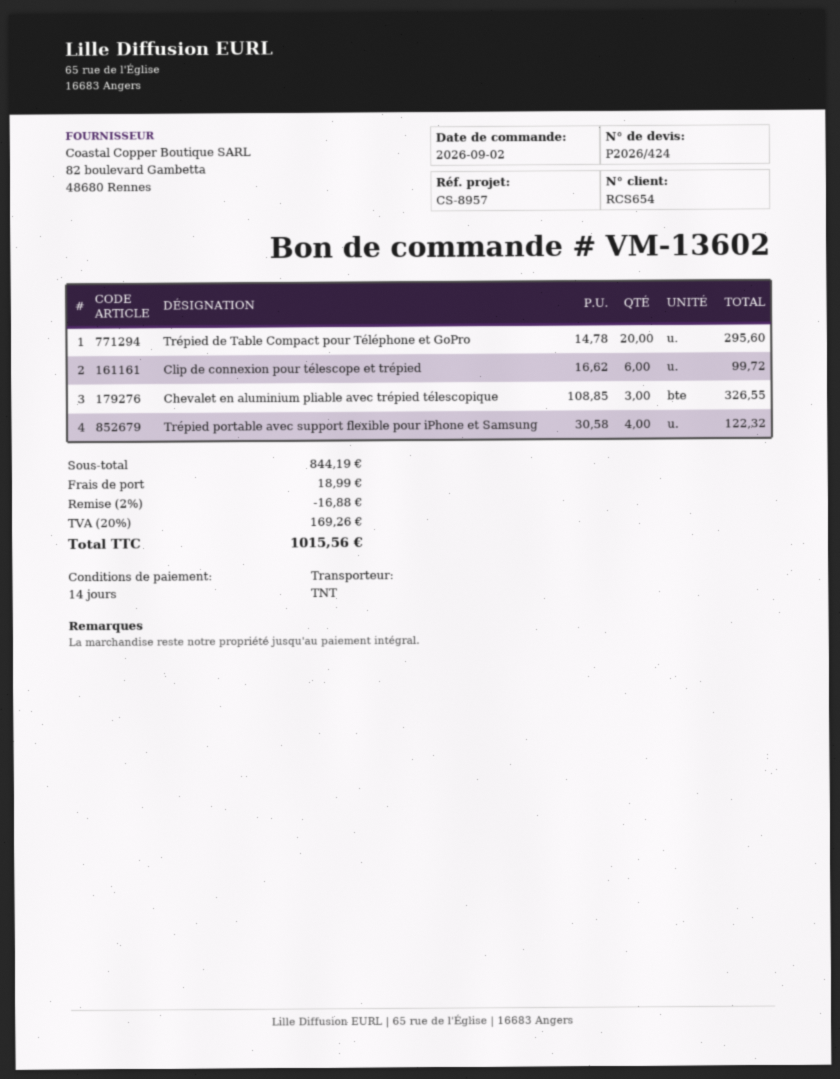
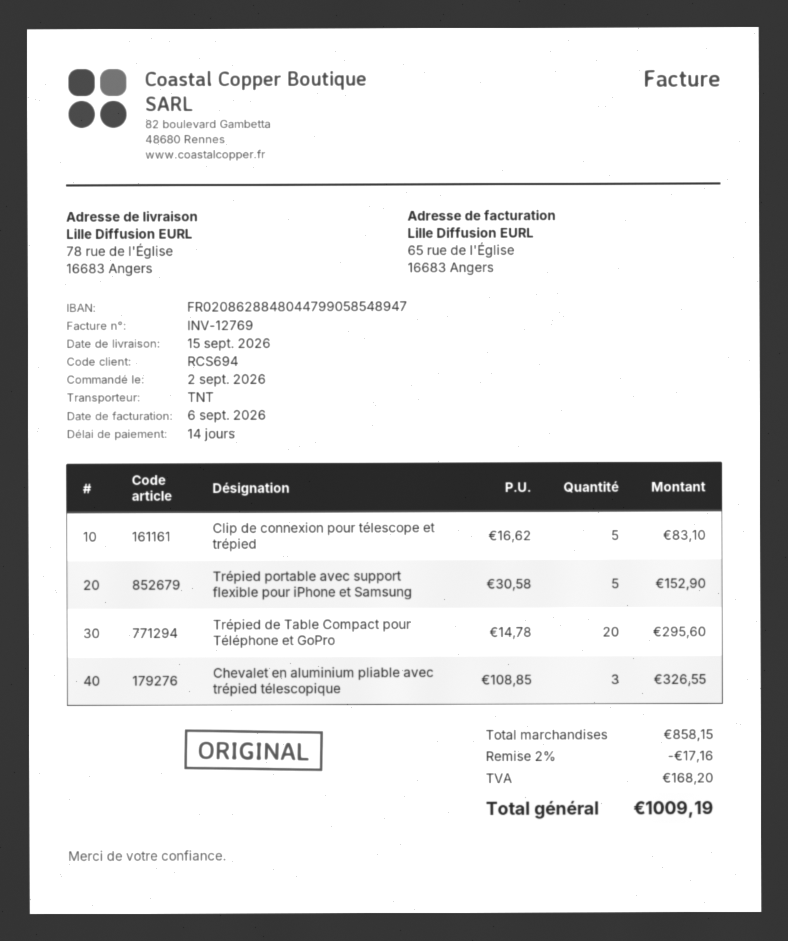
customer number: RCS654 -> RCS694
Clip de connexion pour télescope et trépied: 6 x 16.62 = 99.72 -> 5 x 16.62 = 83.10
Trépied portable avec support flexible pour iPhone et Samsung: 4 x 30.58 = 122.32 -> 5 x 30.58 = 152.90
subtotal: 844.19 -> 858.15
discount: 2% = 16.88 -> 2% = 17.16
shipping: 18.99 -> none
tax: 169.26 -> 168.20
total: 1015.56 -> 1009.19

